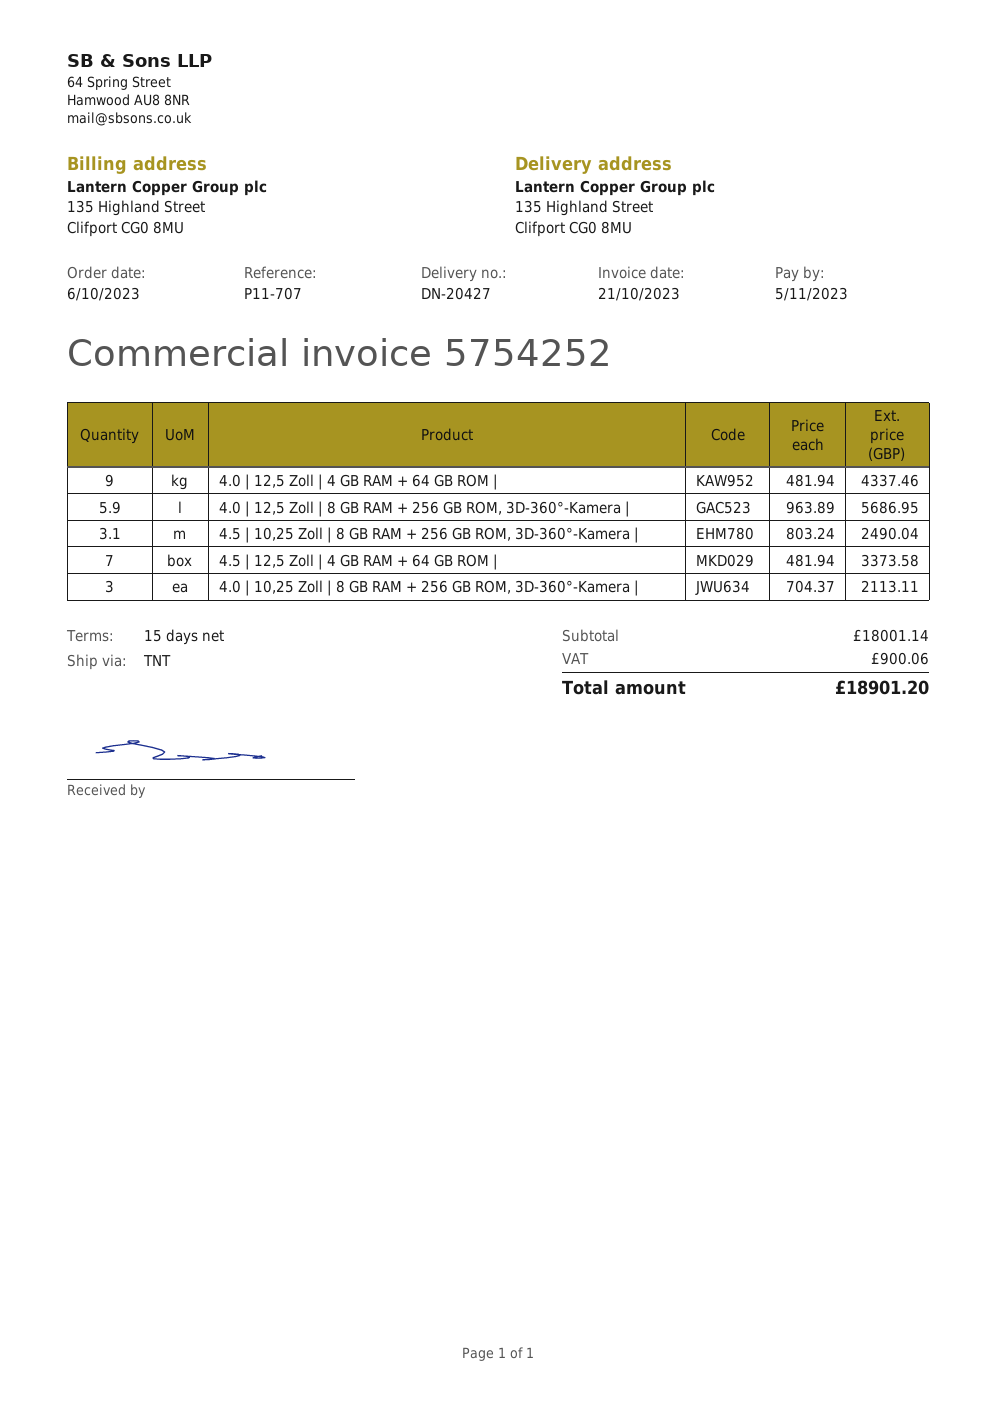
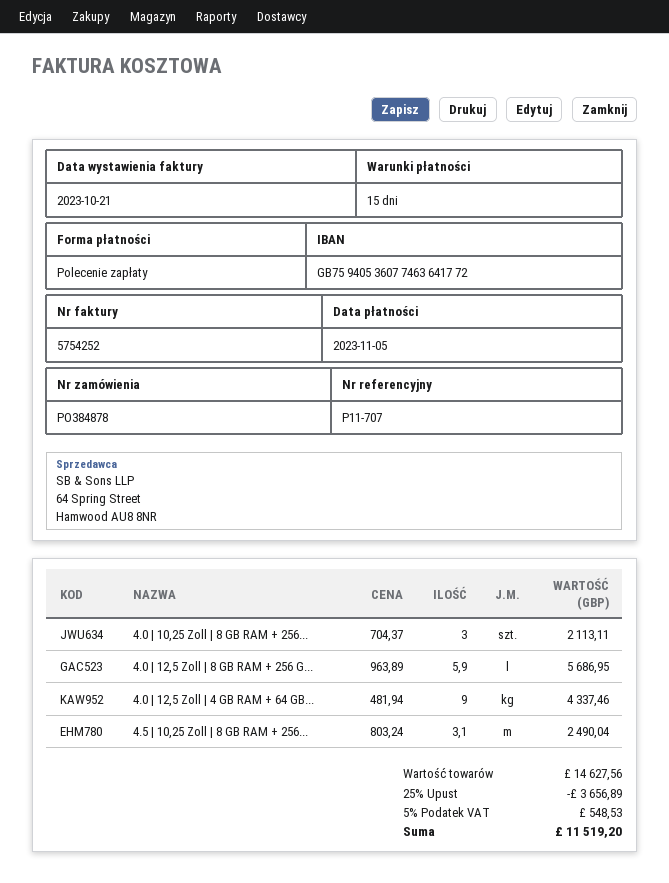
4.5 | 12,5 Zoll | 4 GB RAM + 64 GB ROM |: 7 x 481.94 = 3373.58 -> none
subtotal: 18001.14 -> 14627.56
discount: none -> 25% = 3656.89
tax: 900.06 -> 548.53
total: 18901.20 -> 11519.20

